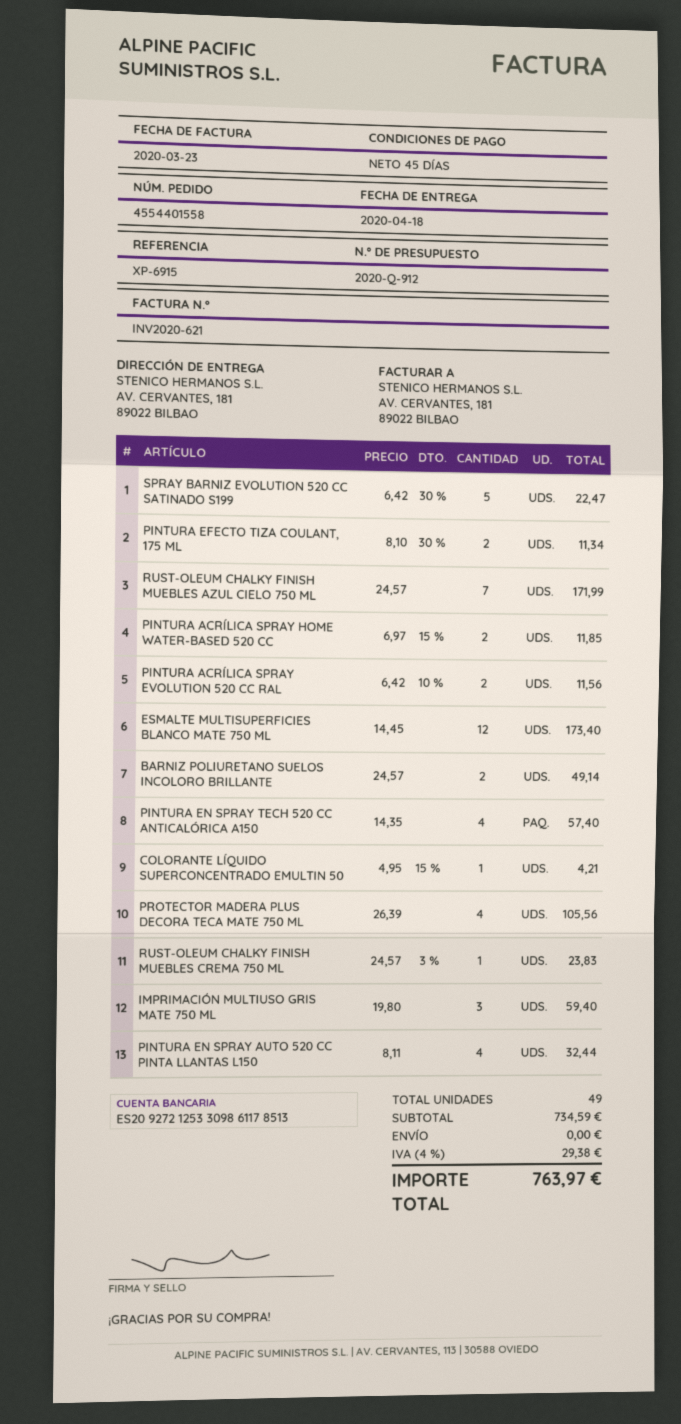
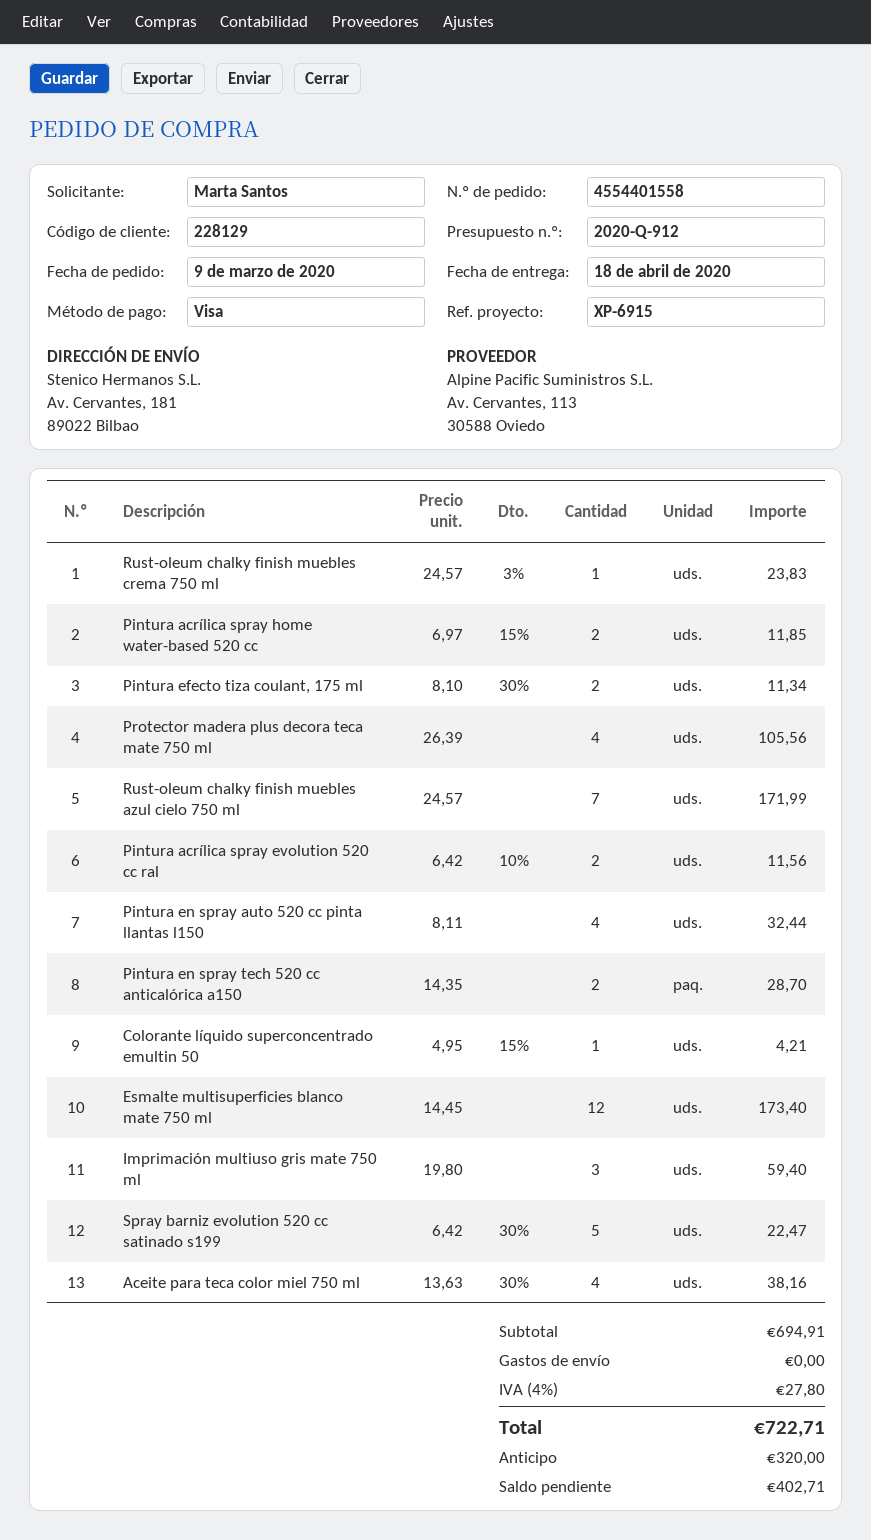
BARNIZ POLIURETANO SUELOS INCOLORO BRILLANTE: 2 x 24.57 = 49.14 -> none
PINTURA EN SPRAY TECH 520 CC ANTICALÓRICA A150: 4 x 14.35 = 57.40 -> 2 x 14.35 = 28.70
Aceite para teca color miel 750 ml: none -> 4 x 13.63 - 30% = 38.16
subtotal: 734.59 -> 694.91
tax: 4% = 29.38 -> 4% = 27.80
total: 763.97 -> 722.71

